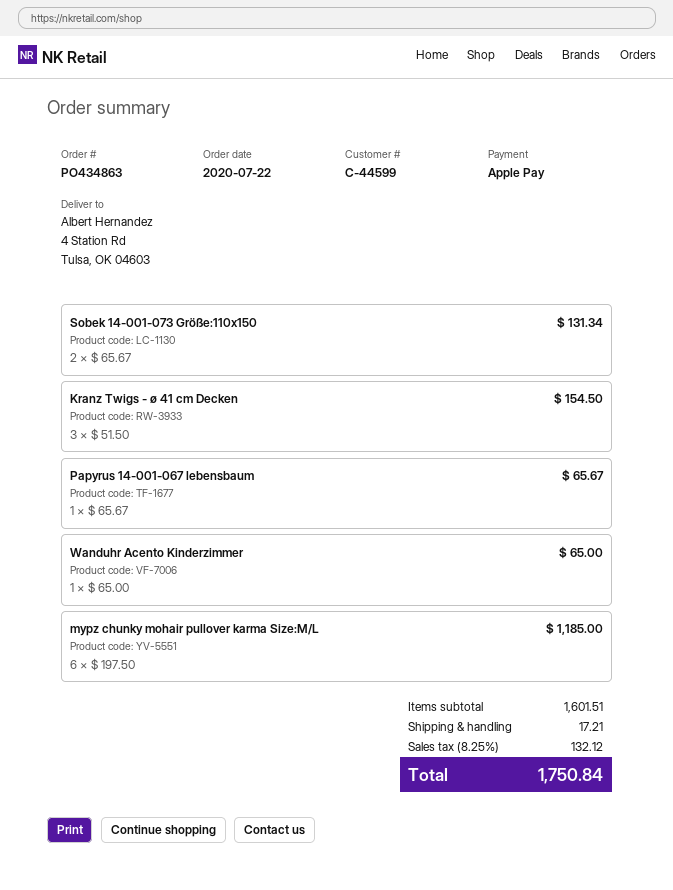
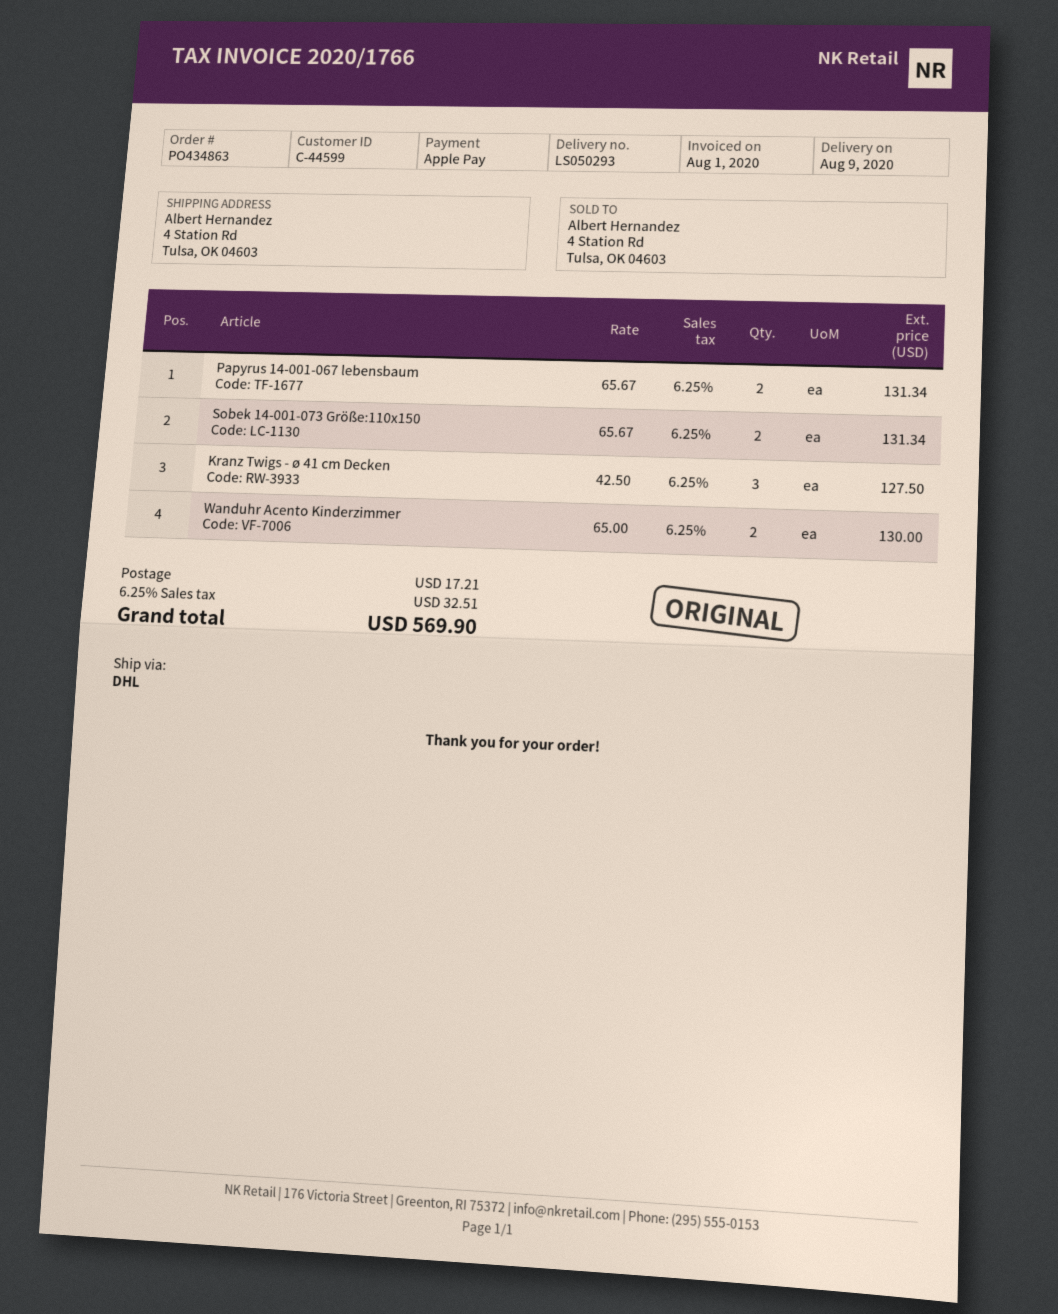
Kranz Twigs - ø 41 cm Decken: 3 x 51.50 = 154.50 -> 3 x 42.50 = 127.50
Papyrus 14-001-067 lebensbaum: 1 x 65.67 = 65.67 -> 2 x 65.67 = 131.34
Wanduhr Acento Kinderzimmer: 1 x 65.00 = 65.00 -> 2 x 65.00 = 130.00
mypz chunky mohair pullover karma Size:M/L: 6 x 197.50 = 1185.00 -> none
tax: 8.25% = 132.12 -> 6.25% = 32.51
total: 1750.84 -> 569.90

